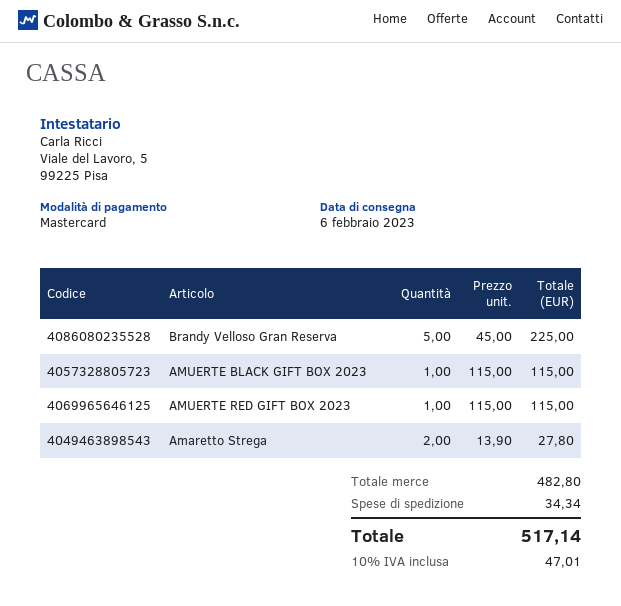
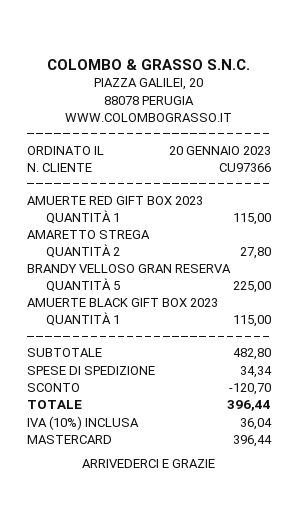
discount: none -> 120.70
tax: 10% = 47.01 -> 10% = 36.04
total: 517.14 -> 396.44

